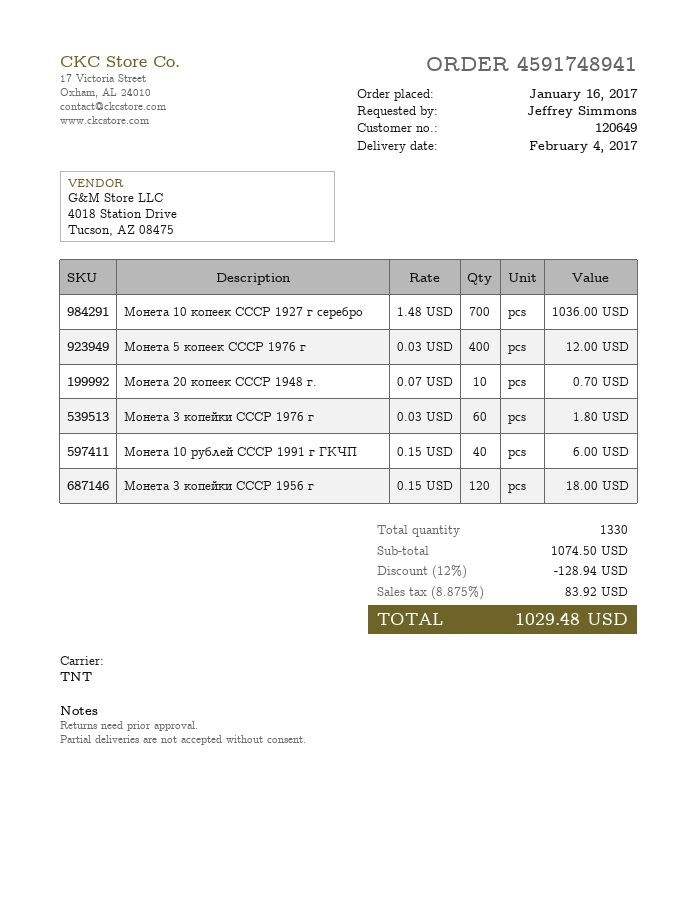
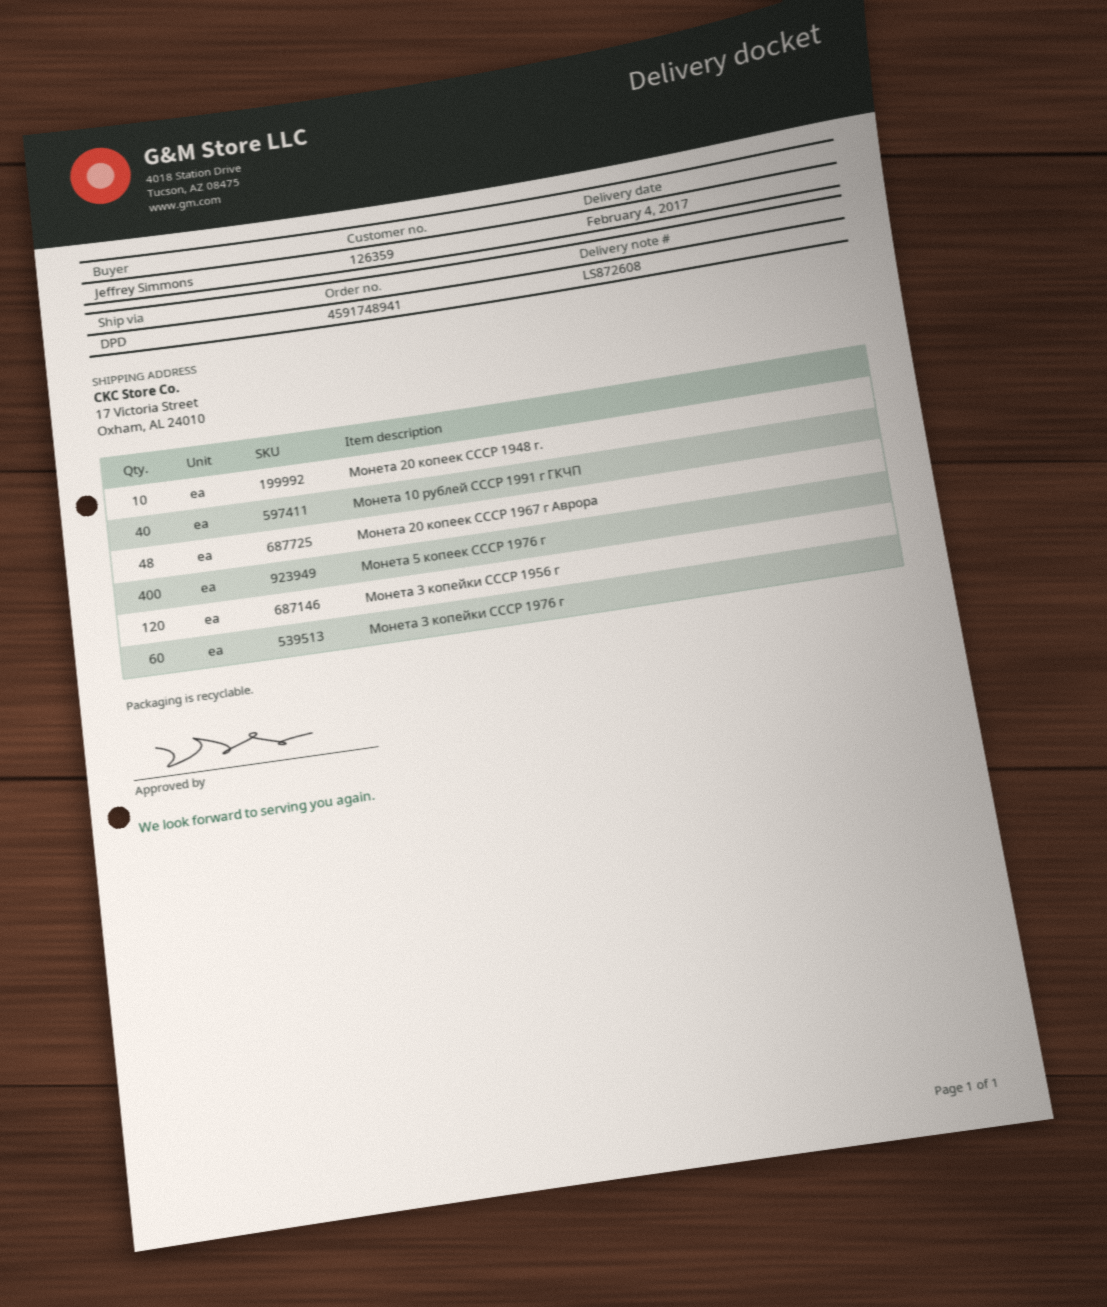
customer number: 120649 -> 126359
shipping method: TNT -> DPD
Монета 10 копеек СССР 1927 г серебро: 700 -> none
Монета 20 копеек СССР 1967 г Аврора: none -> 48

